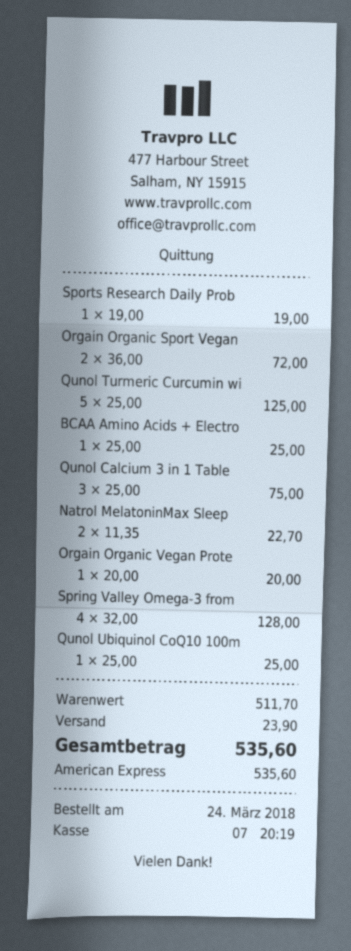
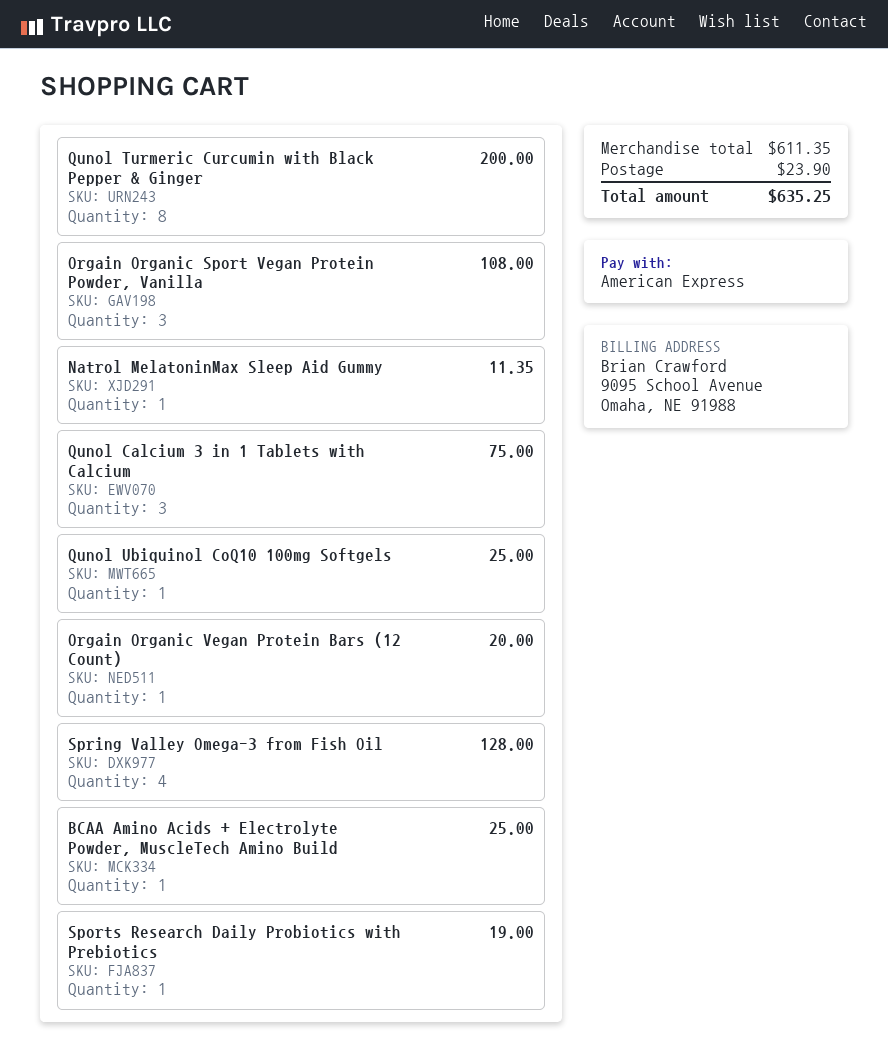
Orgain Organic Sport Vegan: 2 for 72.00 -> 3 for 108.00
Qunol Turmeric Curcumin wi: 5 for 125.00 -> 8 for 200.00
Natrol MelatoninMax Sleep: 2 for 22.70 -> 1 for 11.35
subtotal: 511.70 -> 611.35
total: 535.60 -> 635.25

